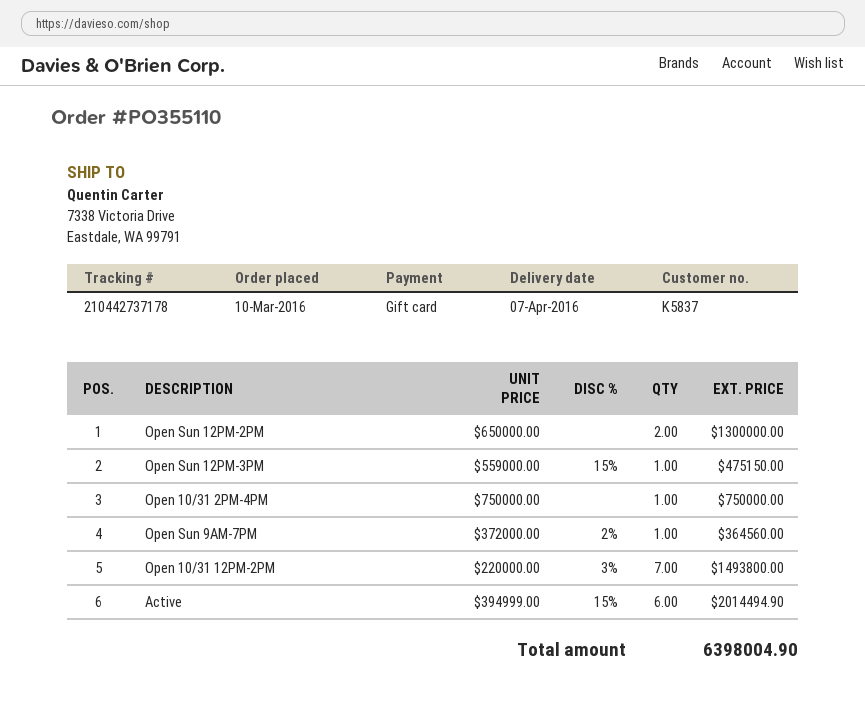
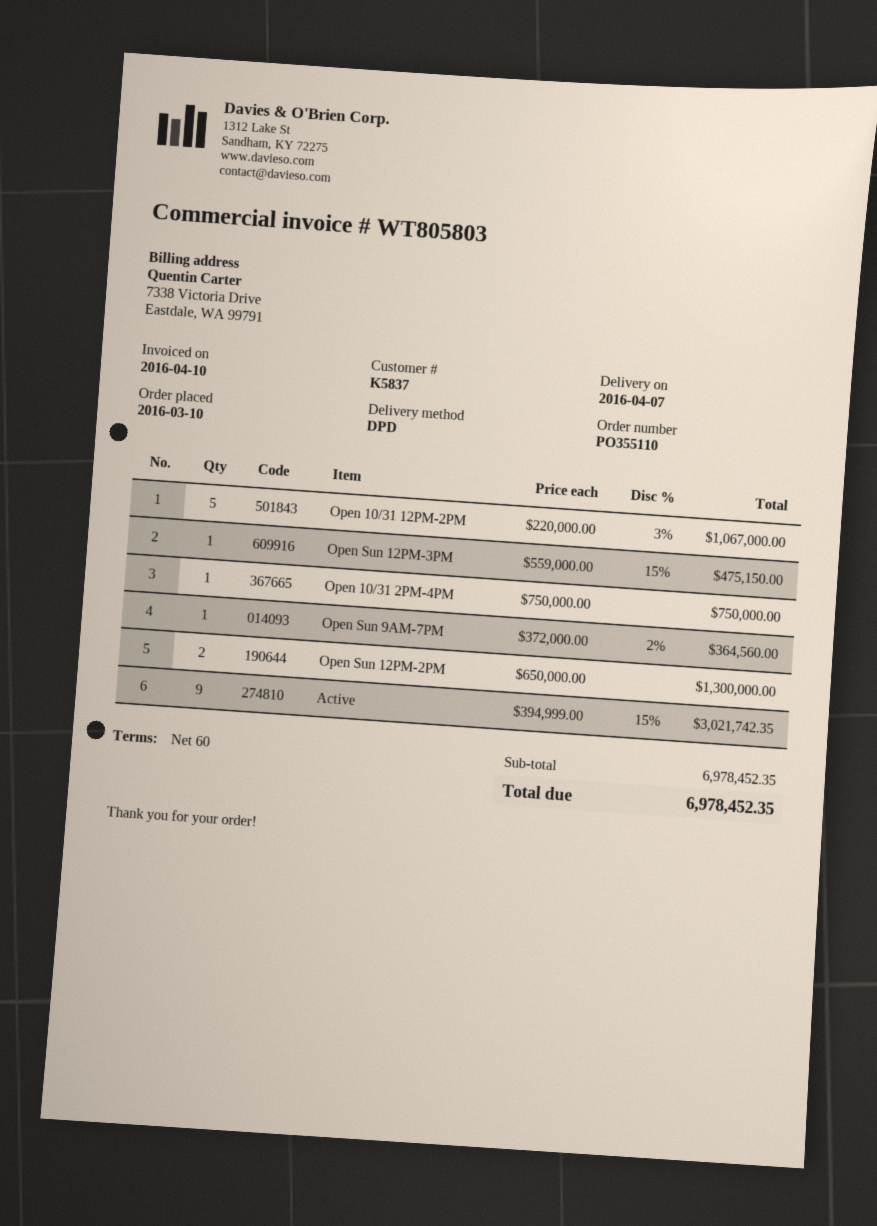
Open 10/31 12PM-2PM: 7 x 220000.00 - 3% = 1493800.00 -> 5 x 220000.00 - 3% = 1067000.00
Active: 6 x 394999.00 - 15% = 2014494.90 -> 9 x 394999.00 - 15% = 3021742.35
total: 6398004.90 -> 6978452.35

